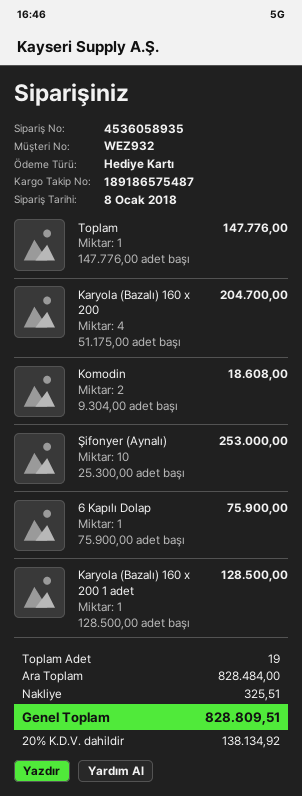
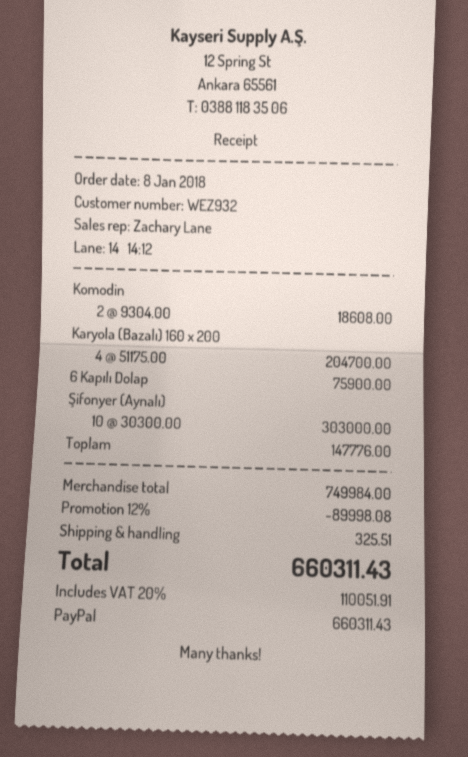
payment method: gift card -> PayPal
Şifonyer (Aynalı): 10 x 25300.00 = 253000.00 -> 10 x 30300.00 = 303000.00
Karyola (Bazalı) 160 x 200 1 adet: 1 x 128500.00 = 128500.00 -> none
subtotal: 828484.00 -> 749984.00
discount: none -> 12% = 89998.08
tax: 20% = 138134.92 -> 20% = 110051.91
total: 828809.51 -> 660311.43

